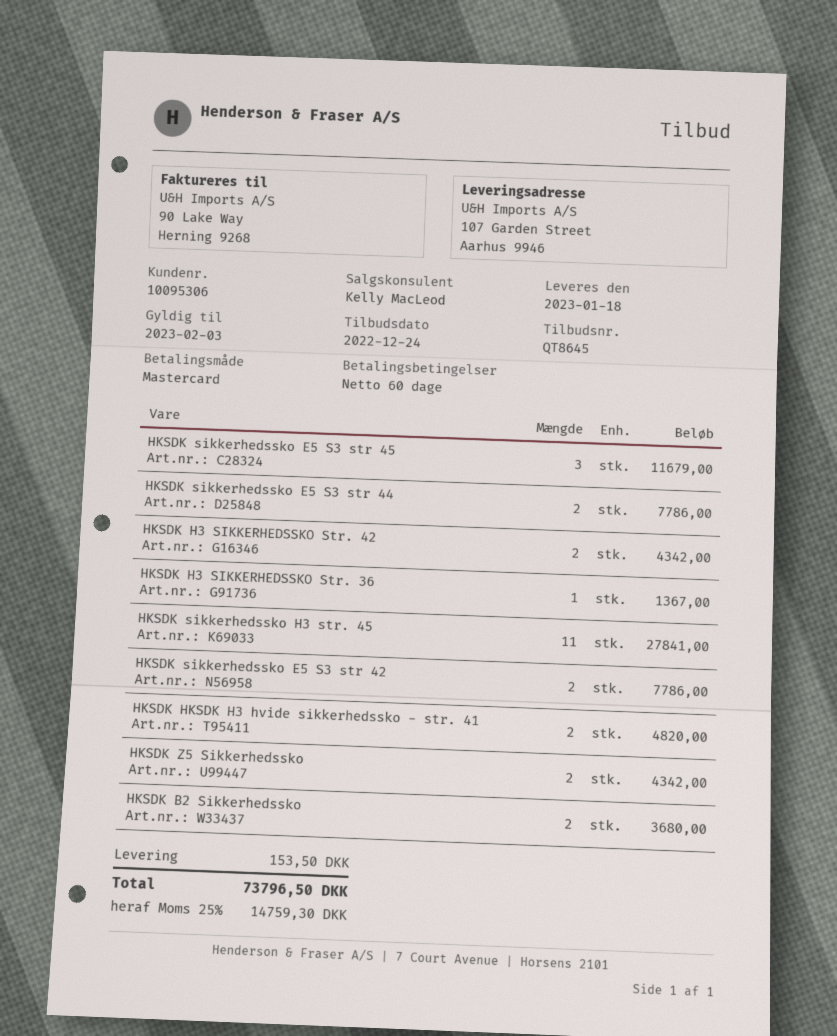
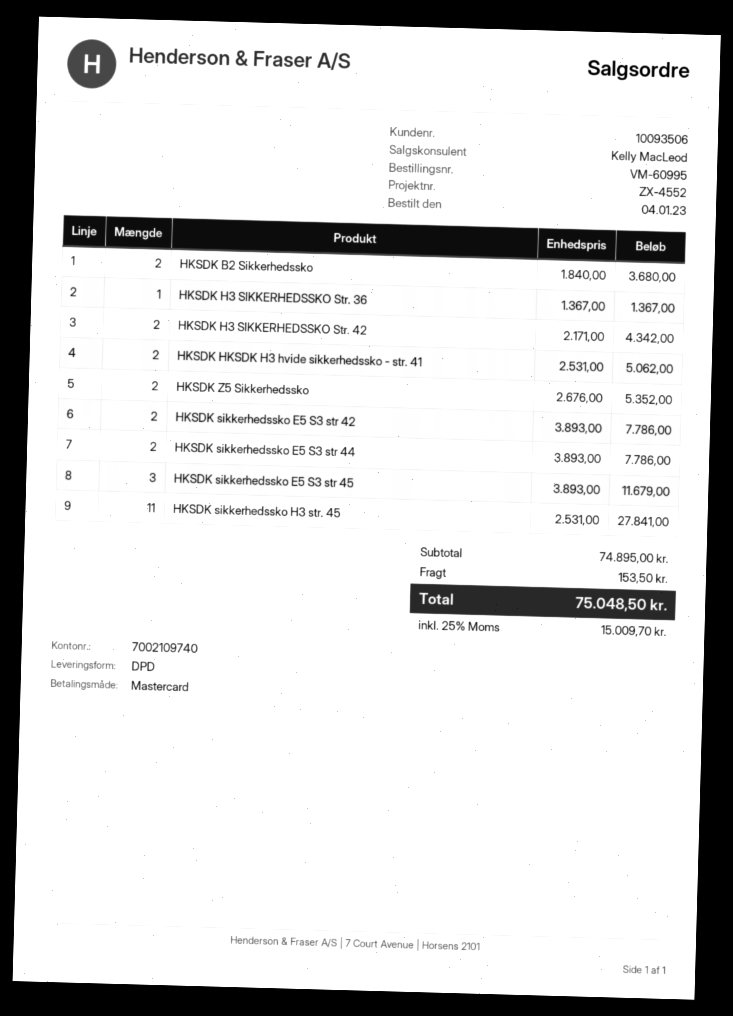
customer number: 10095306 -> 10093506
HKSDK HKSDK H3 hvide sikkerhedssko - str. 41: 2 for 4820.00 -> 2 for 5062.00
HKSDK Z5 Sikkerhedssko: 2 for 4342.00 -> 2 for 5352.00
tax: 25% = 14759.30 -> 25% = 15009.70
total: 73796.50 -> 75048.50

